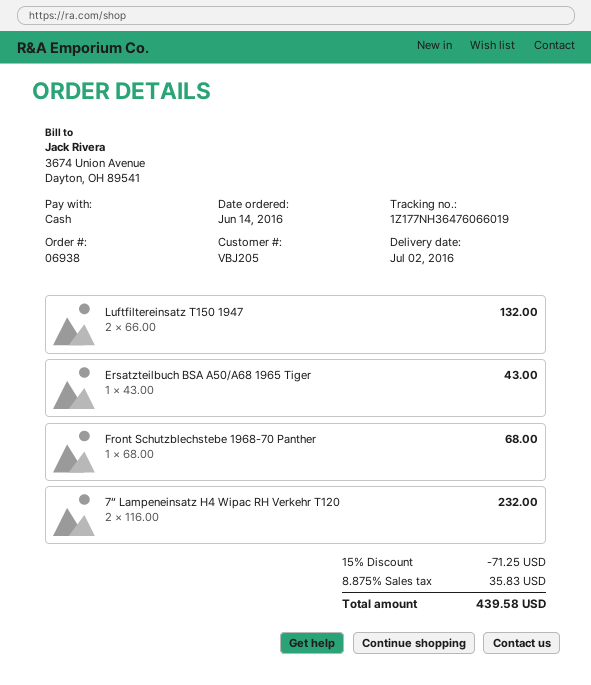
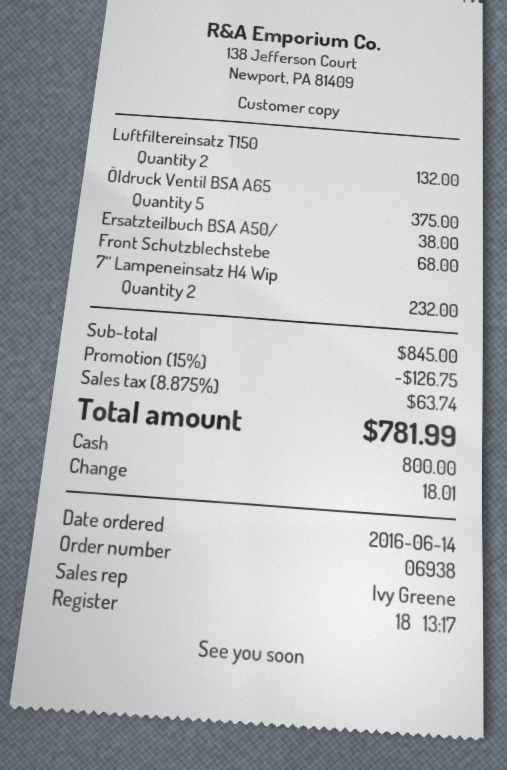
Ersatzteilbuch BSA A50/A68 1965 Tiger: 1 for 43.00 -> 1 for 38.00
Öldruck Ventil BSA A65: none -> 5 for 375.00
discount: 15% = 71.25 -> 15% = 126.75
tax: 8.875% = 35.83 -> 8.875% = 63.74
total: 439.58 -> 781.99

